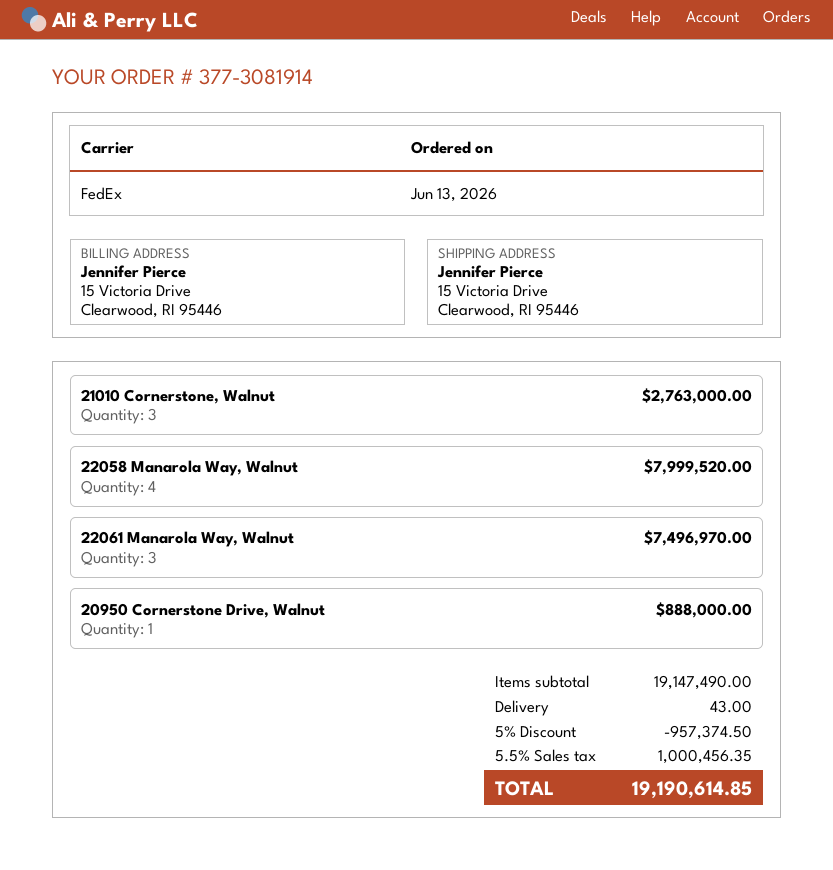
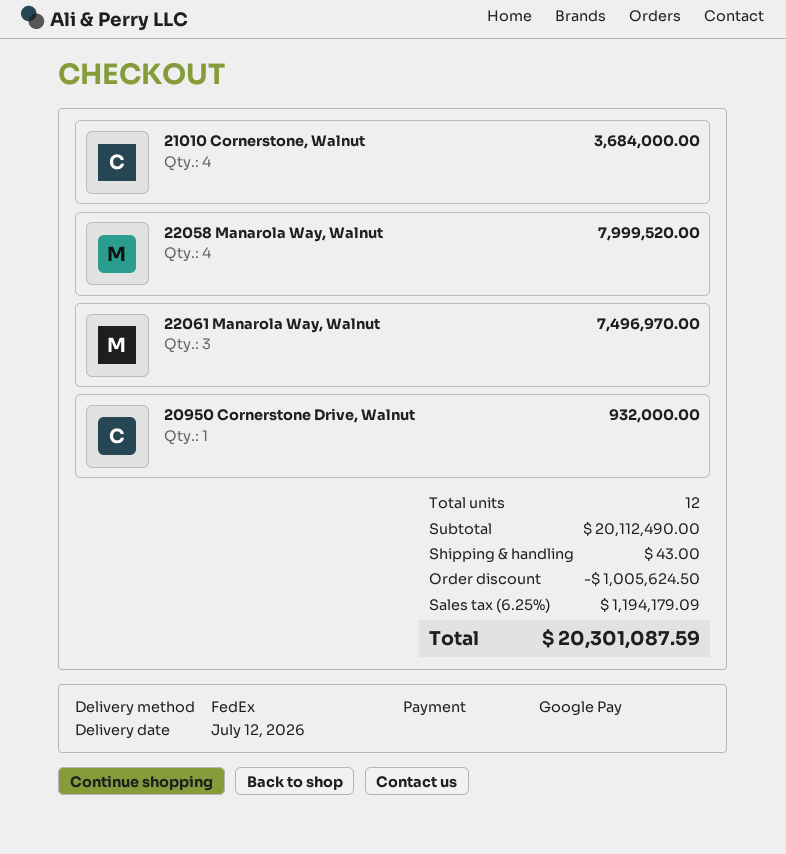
21010 Cornerstone, Walnut: 3 for 2763000.00 -> 4 for 3684000.00
20950 Cornerstone Drive, Walnut: 1 for 888000.00 -> 1 for 932000.00
subtotal: 19147490.00 -> 20112490.00
discount: 957374.50 -> 1005624.50
tax: 5.5% = 1000456.35 -> 6.25% = 1194179.09
total: 19190614.85 -> 20301087.59

